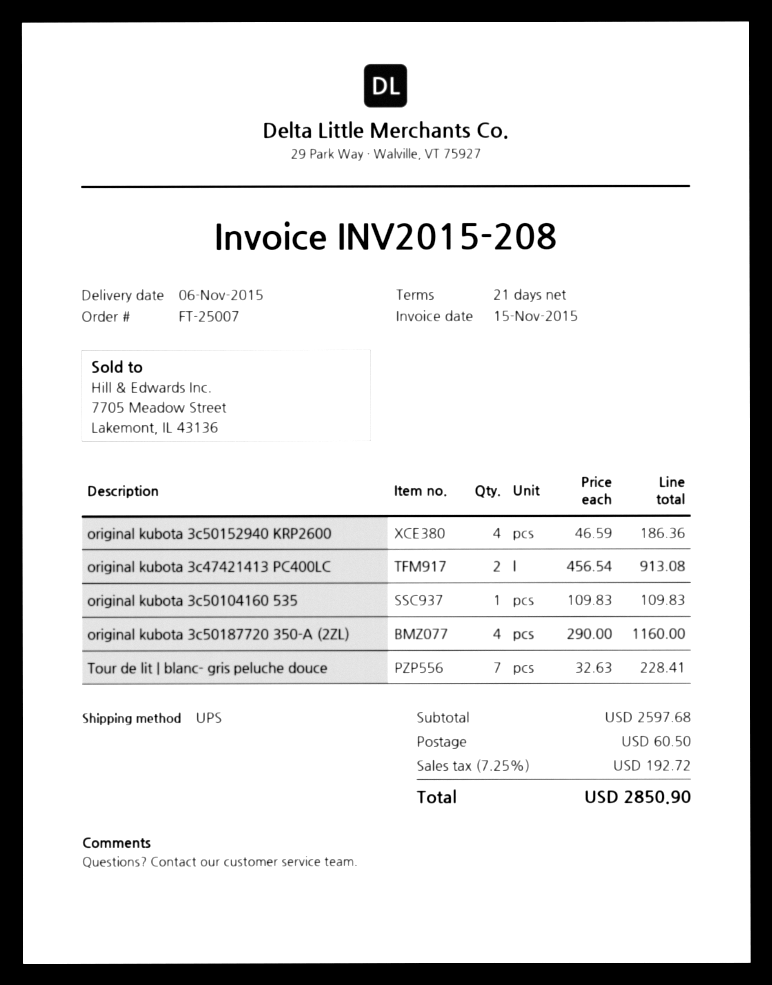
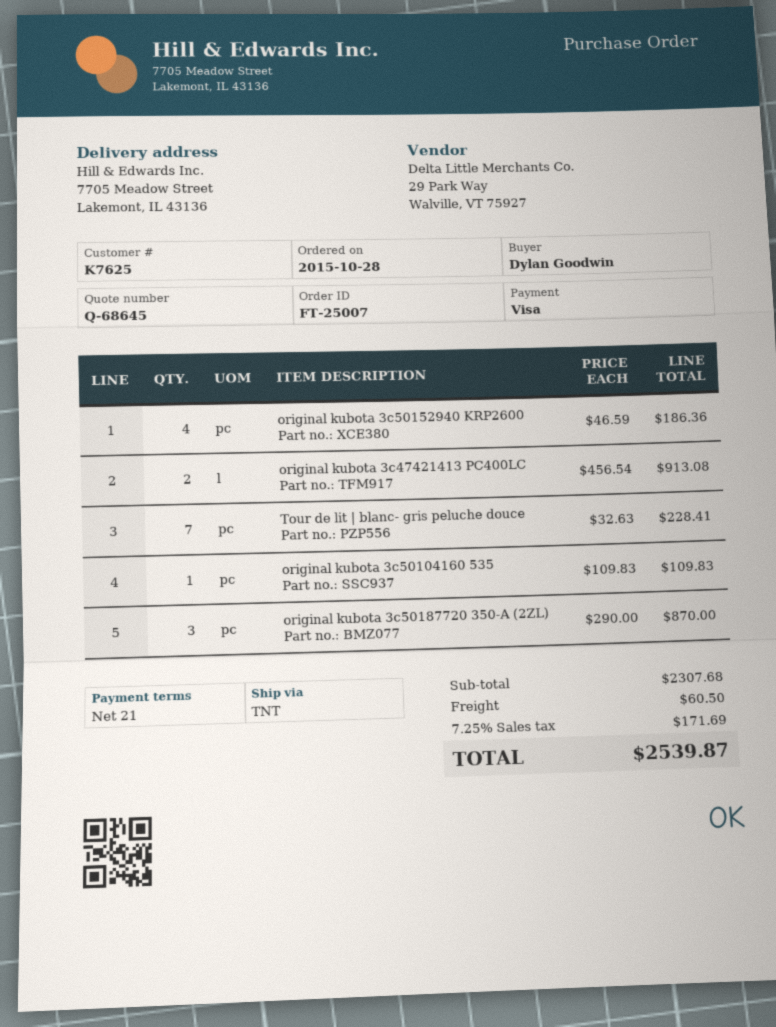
shipping method: UPS -> TNT
original kubota 3c50187720 350-A (2ZL): 4 x 290.00 = 1160.00 -> 3 x 290.00 = 870.00
subtotal: 2597.68 -> 2307.68
tax: 7.25% = 192.72 -> 7.25% = 171.69
total: 2850.90 -> 2539.87

